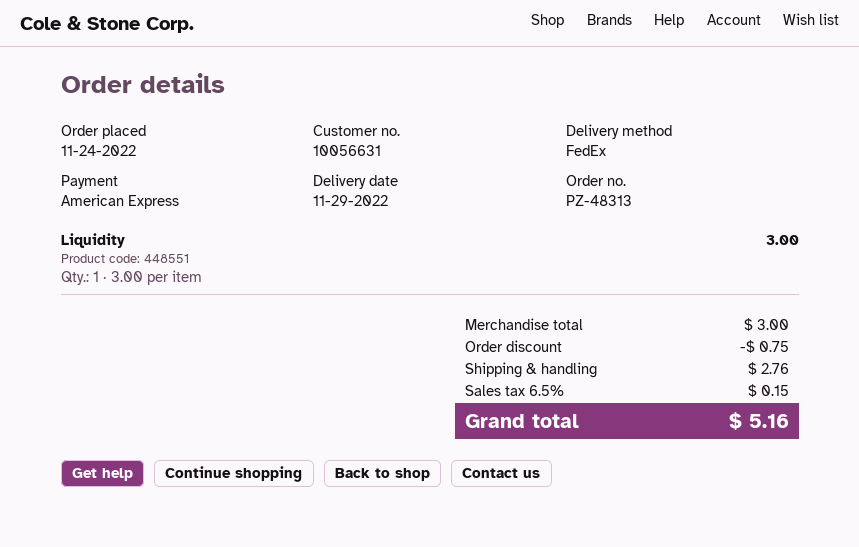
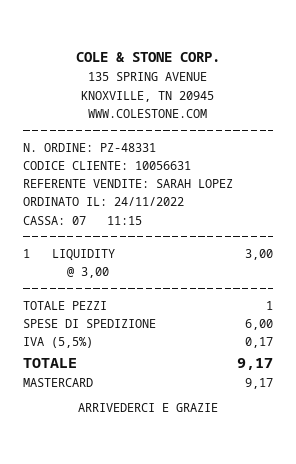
order number: PZ-48313 -> PZ-48331
payment method: American Express -> Mastercard
discount: 0.75 -> none
shipping: 2.76 -> 6.00
tax: 6.5% = 0.15 -> 5.5% = 0.17
total: 5.16 -> 9.17

